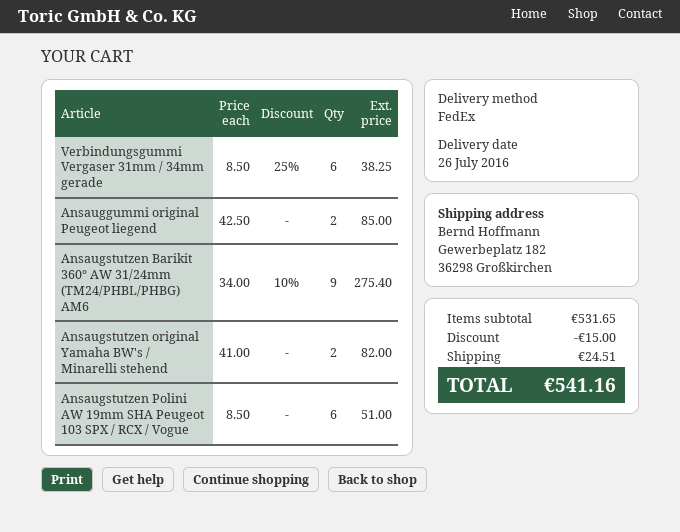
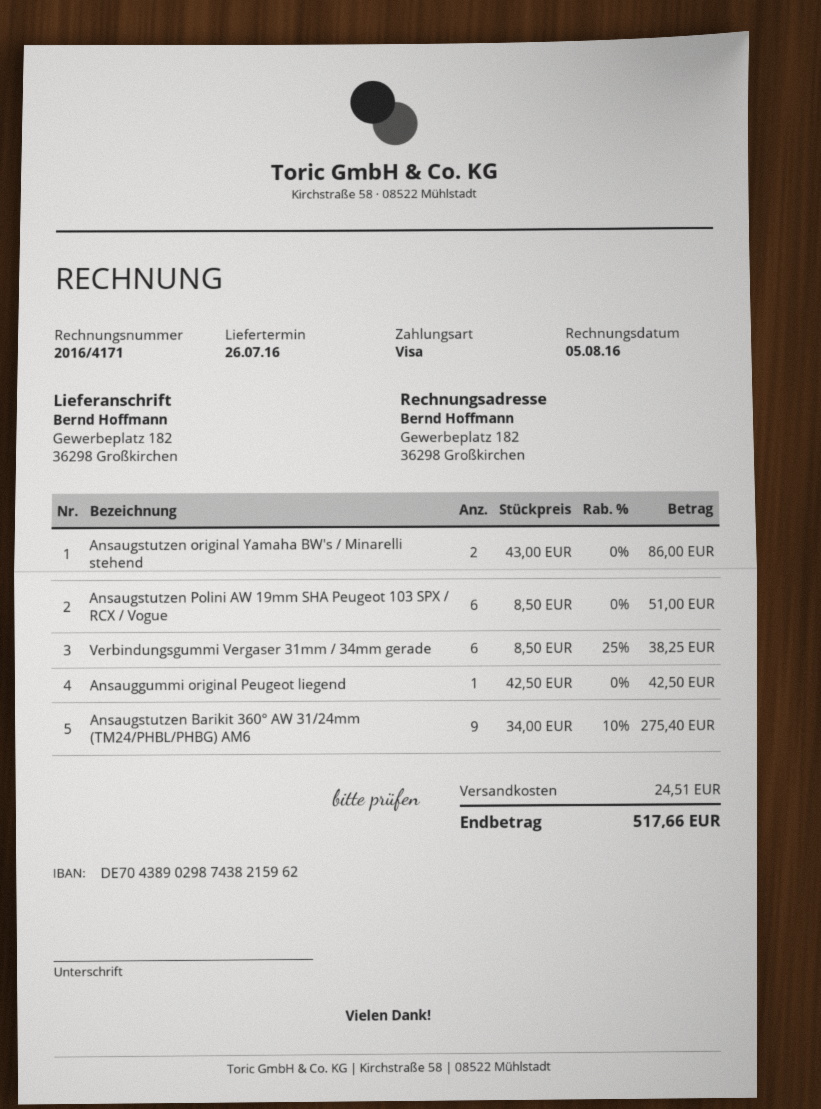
Ansauggummi original Peugeot liegend: 2 x 42.50 = 85.00 -> 1 x 42.50 = 42.50
Ansaugstutzen original Yamaha BW's / Minarelli stehend: 2 x 41.00 = 82.00 -> 2 x 43.00 = 86.00
discount: 15.00 -> none
total: 541.16 -> 517.66

